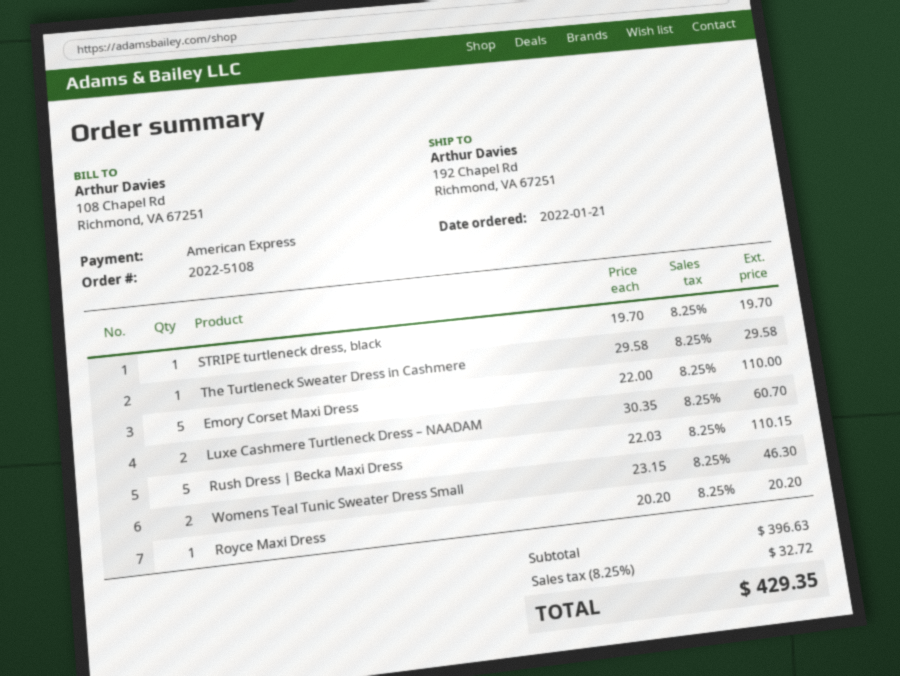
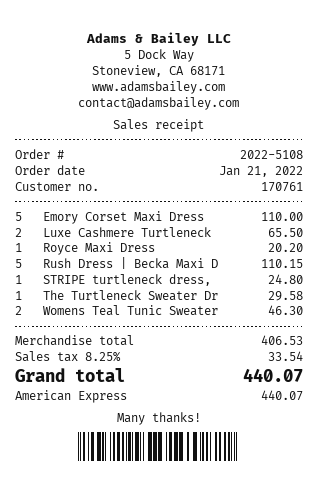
STRIPE turtleneck dress, black: 1 for 19.70 -> 1 for 24.80
Luxe Cashmere Turtleneck Dress – NAADAM: 2 for 60.70 -> 2 for 65.50
subtotal: 396.63 -> 406.53
tax: 8.25% = 32.72 -> 8.25% = 33.54
total: 429.35 -> 440.07

